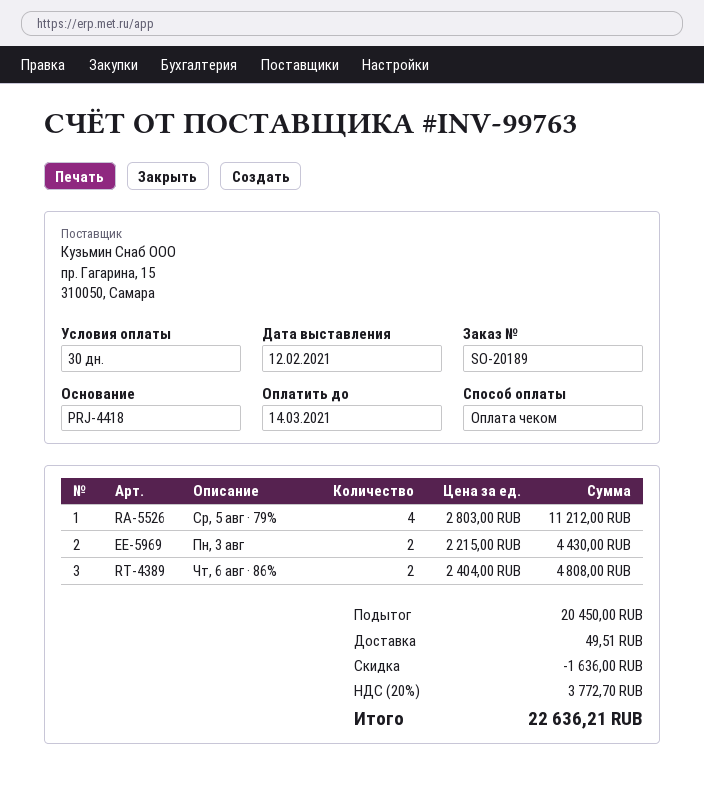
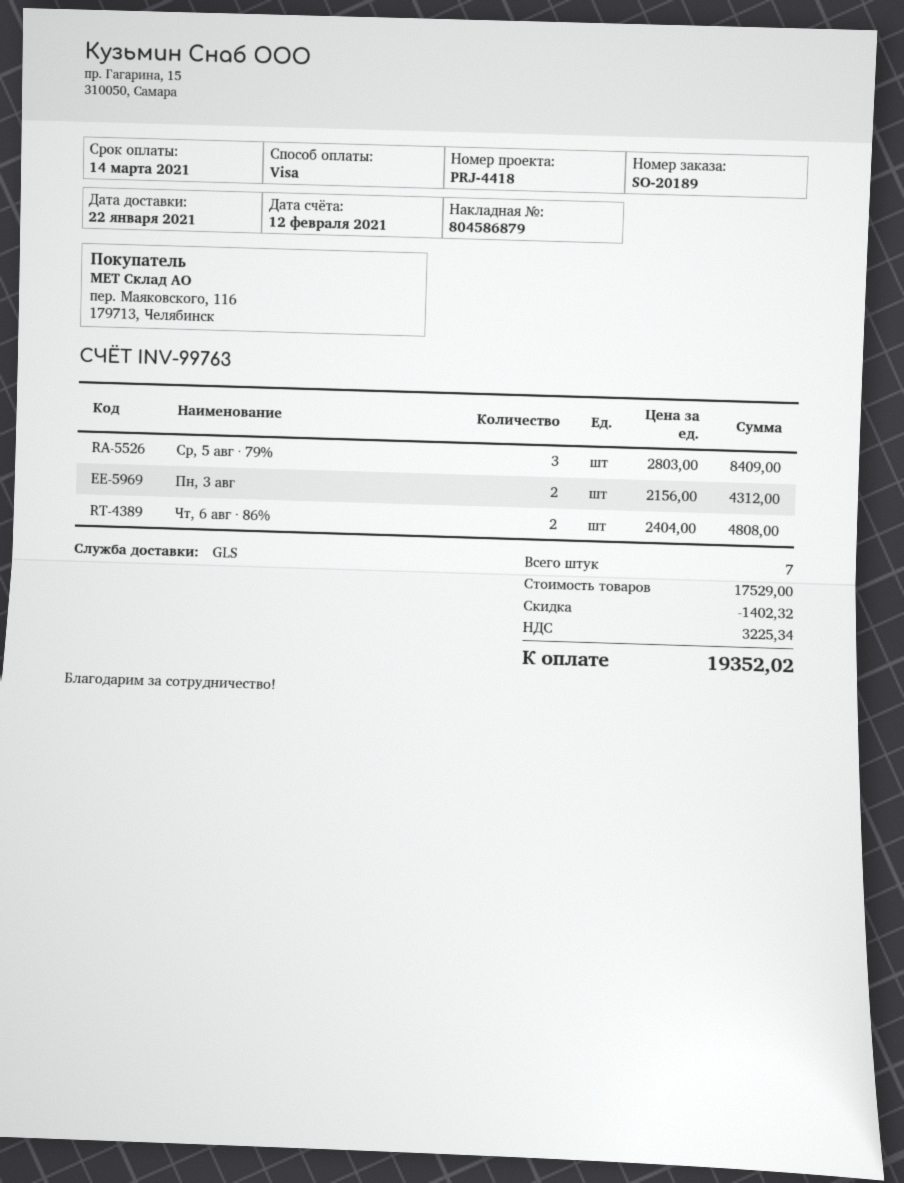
payment method: cheque -> Visa
Ср, 5 авг · 79%: 4 x 2803.00 = 11212.00 -> 3 x 2803.00 = 8409.00
Пн, 3 авг: 2 x 2215.00 = 4430.00 -> 2 x 2156.00 = 4312.00
subtotal: 20450.00 -> 17529.00
discount: 1636.00 -> 1402.32
shipping: 49.51 -> none
tax: 3772.70 -> 3225.34
total: 22636.21 -> 19352.02

